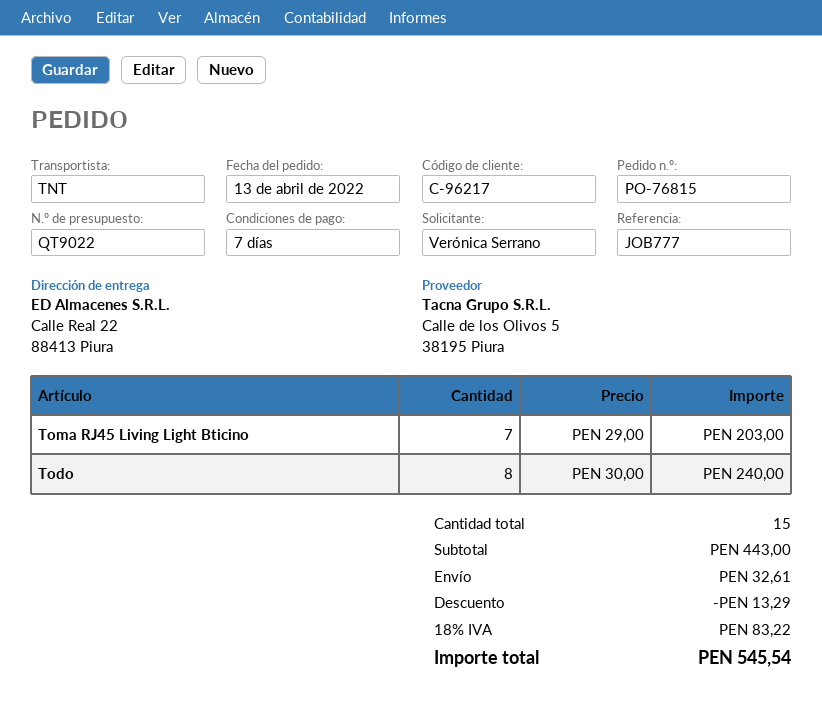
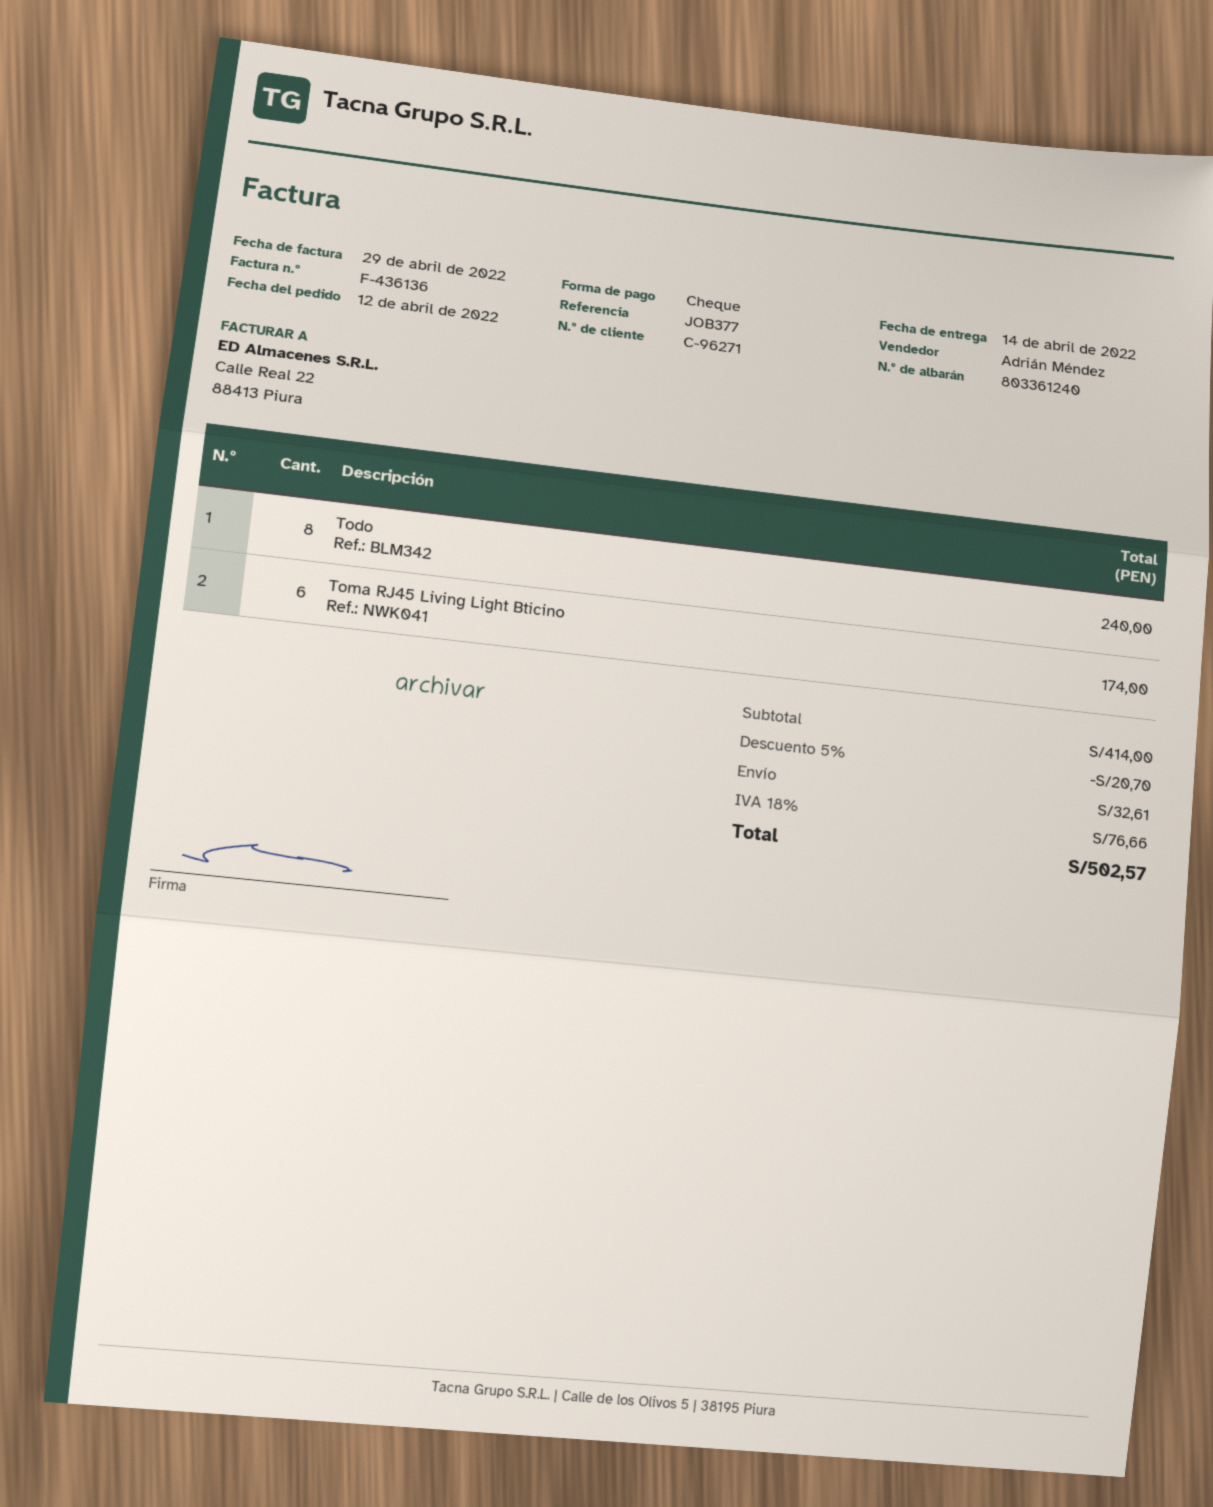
order date: 2022-04-13 -> 2022-04-12
customer number: C-96217 -> C-96271
reference: JOB777 -> JOB377
Toma RJ45 Living Light Bticino: 7 for 203.00 -> 6 for 174.00
subtotal: 443.00 -> 414.00
discount: 13.29 -> 20.70
tax: 18% = 83.22 -> 18% = 76.66
total: 545.54 -> 502.57

